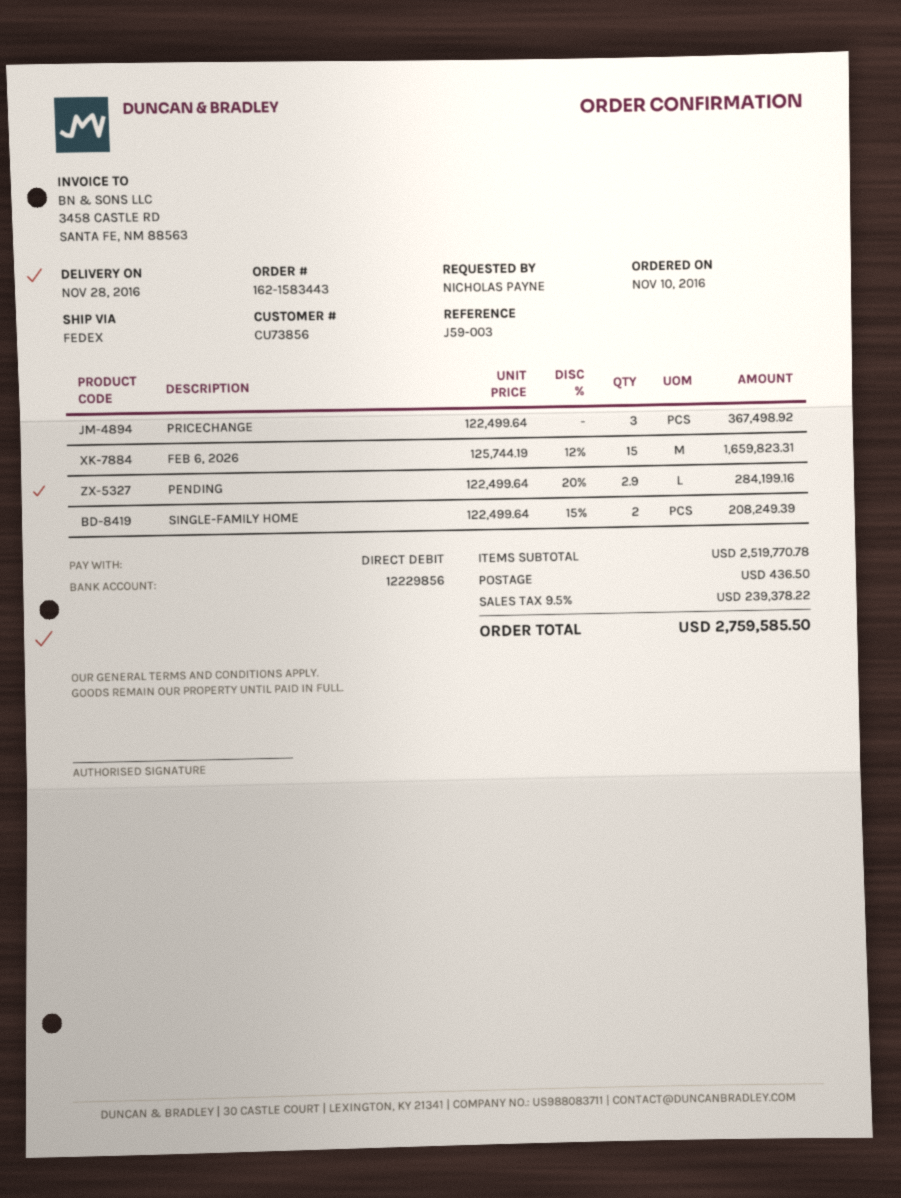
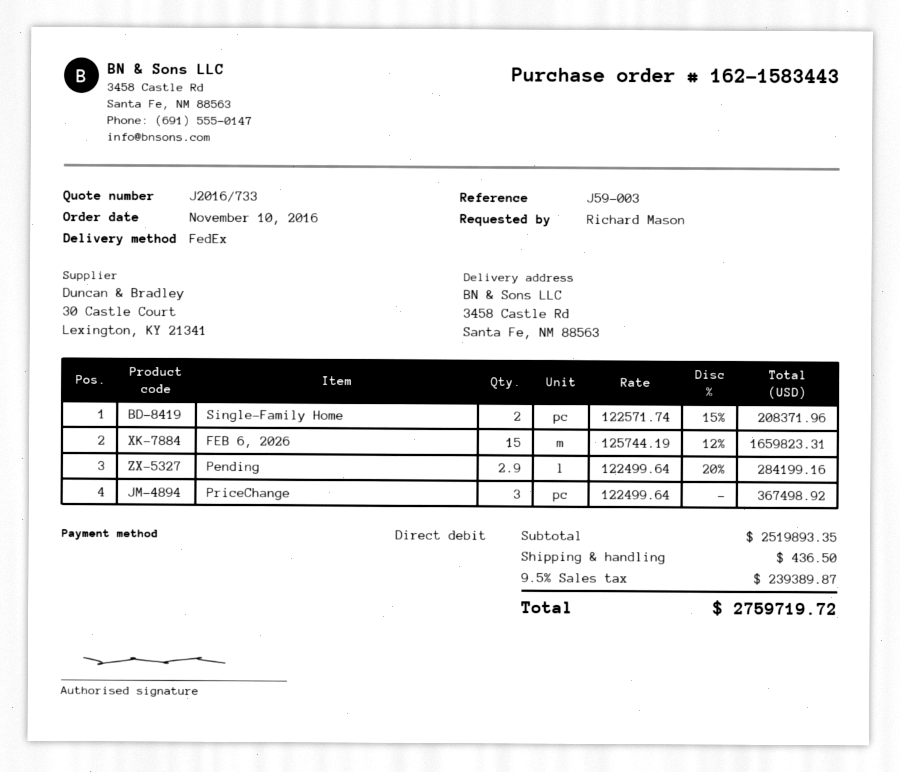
ordered by: NICHOLAS PAYNE -> Richard Mason
SINGLE-FAMILY HOME: 2 x 122499.64 - 15% = 208249.39 -> 2 x 122571.74 - 15% = 208371.96
subtotal: 2519770.78 -> 2519893.35
tax: 9.5% = 239378.22 -> 9.5% = 239389.87
total: 2759585.50 -> 2759719.72

